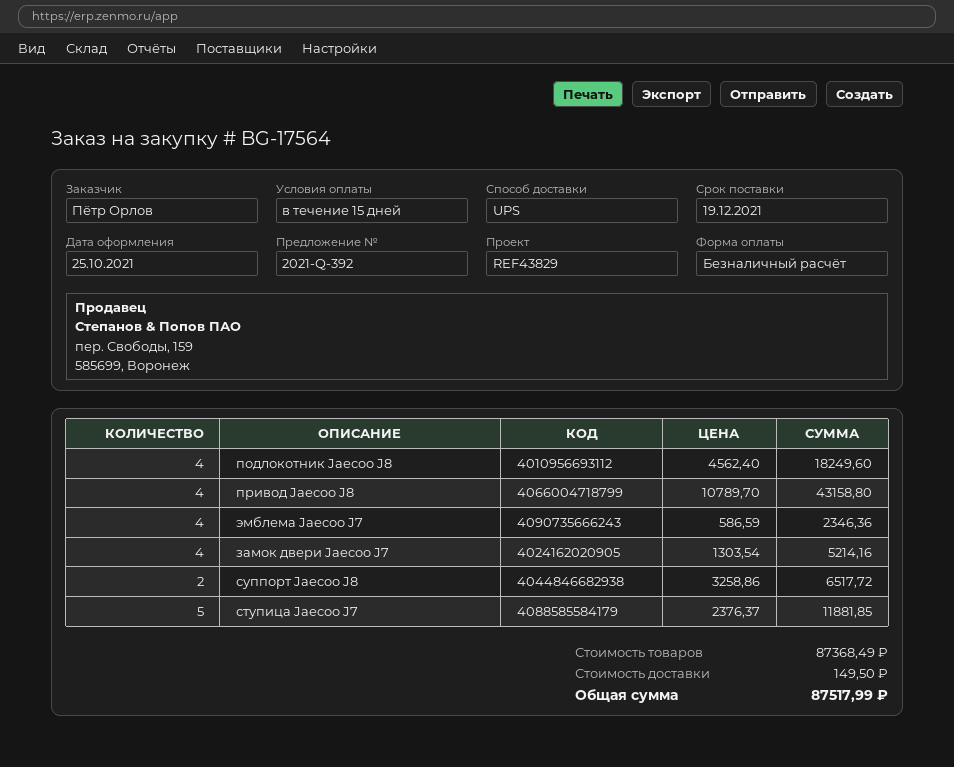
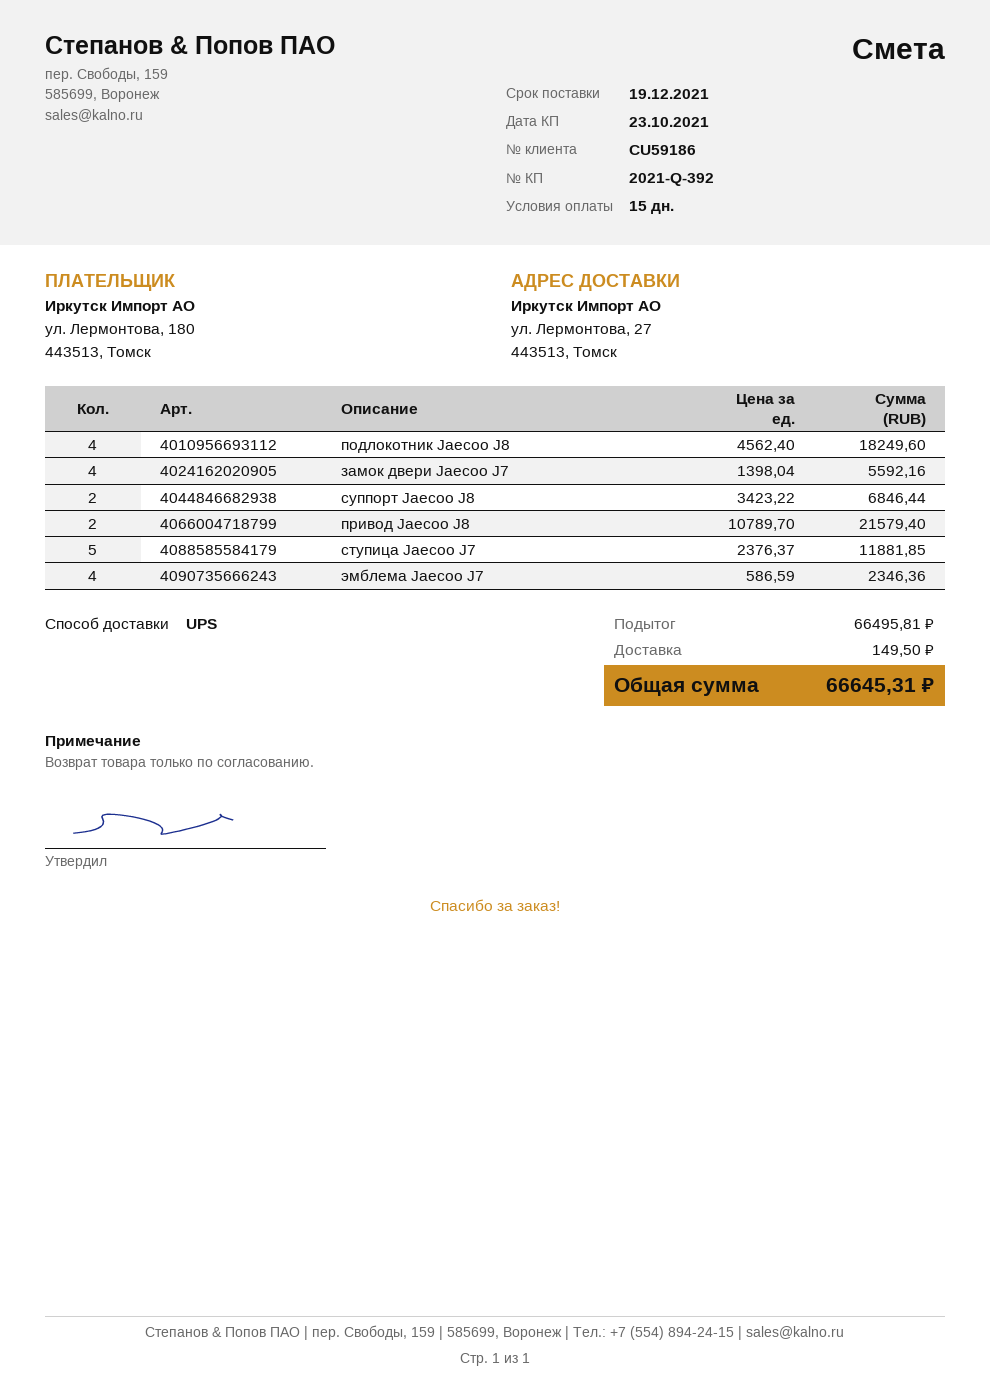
привод Jaecoo J8: 4 x 10789.70 = 43158.80 -> 2 x 10789.70 = 21579.40
замок двери Jaecoo J7: 4 x 1303.54 = 5214.16 -> 4 x 1398.04 = 5592.16
суппорт Jaecoo J8: 2 x 3258.86 = 6517.72 -> 2 x 3423.22 = 6846.44
subtotal: 87368.49 -> 66495.81
total: 87517.99 -> 66645.31

